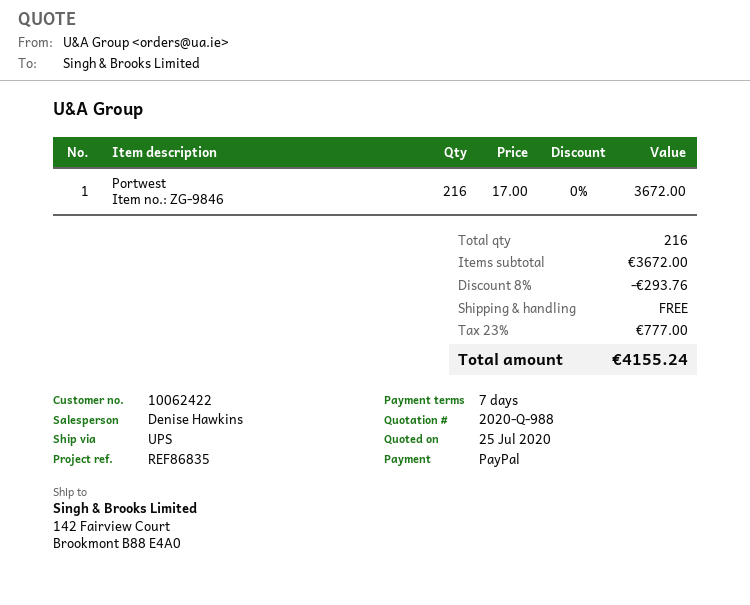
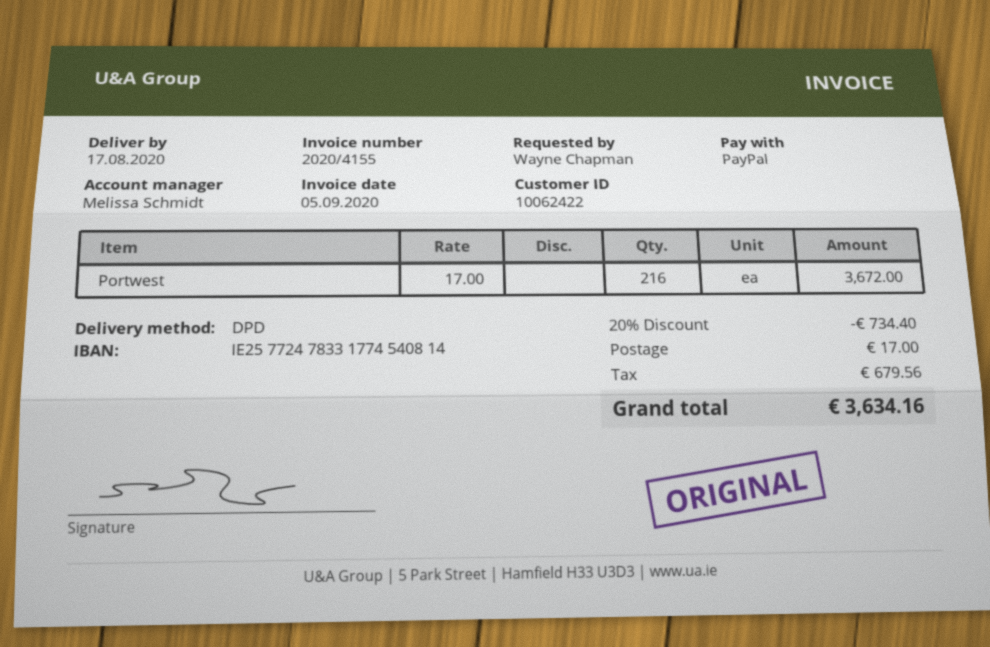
sales rep: Denise Hawkins -> Melissa Schmidt
shipping method: UPS -> DPD
discount: 8% = 293.76 -> 20% = 734.40
shipping: 0.00 -> 17.00
tax: 777.00 -> 679.56
total: 4155.24 -> 3634.16

